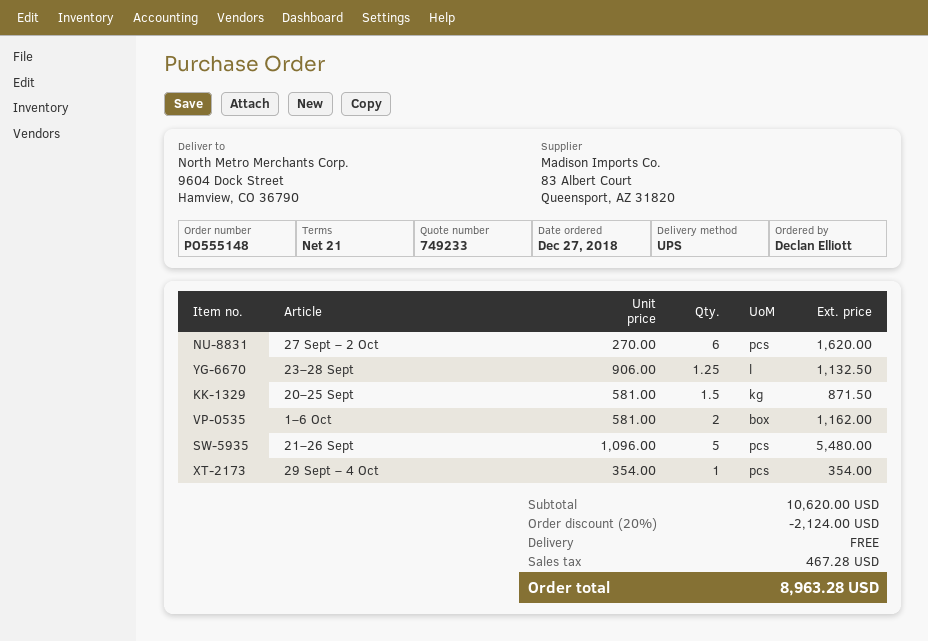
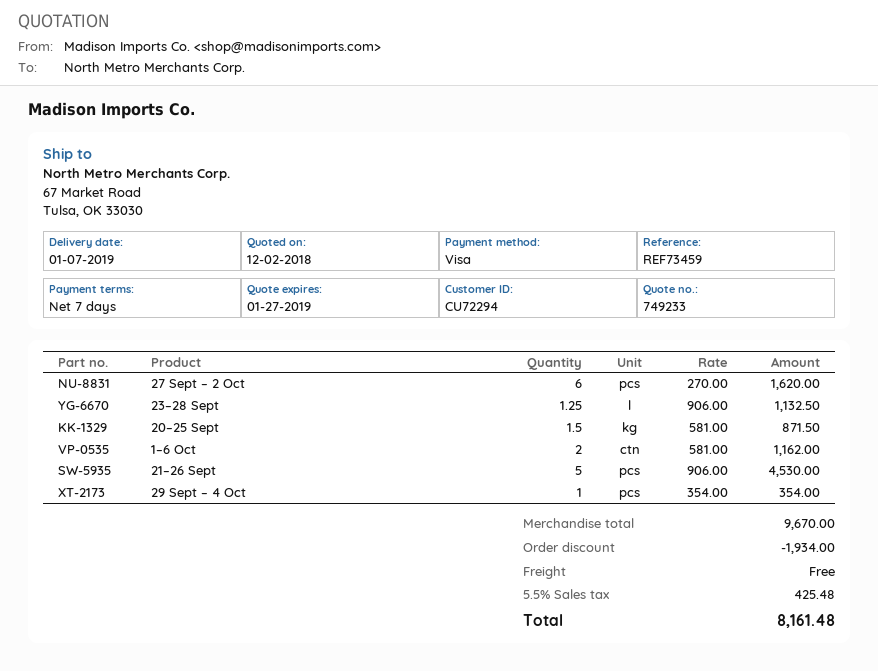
payment terms: 21 days -> 7 days
ship to: 9604 Dock Street, Hamview, CO 36790 -> 67 Market Road, Tulsa, OK 33030
21–26 Sept: 5 x 1096.00 = 5480.00 -> 5 x 906.00 = 4530.00
subtotal: 10620.00 -> 9670.00
discount: 2124.00 -> 1934.00
tax: 467.28 -> 425.48
total: 8963.28 -> 8161.48

